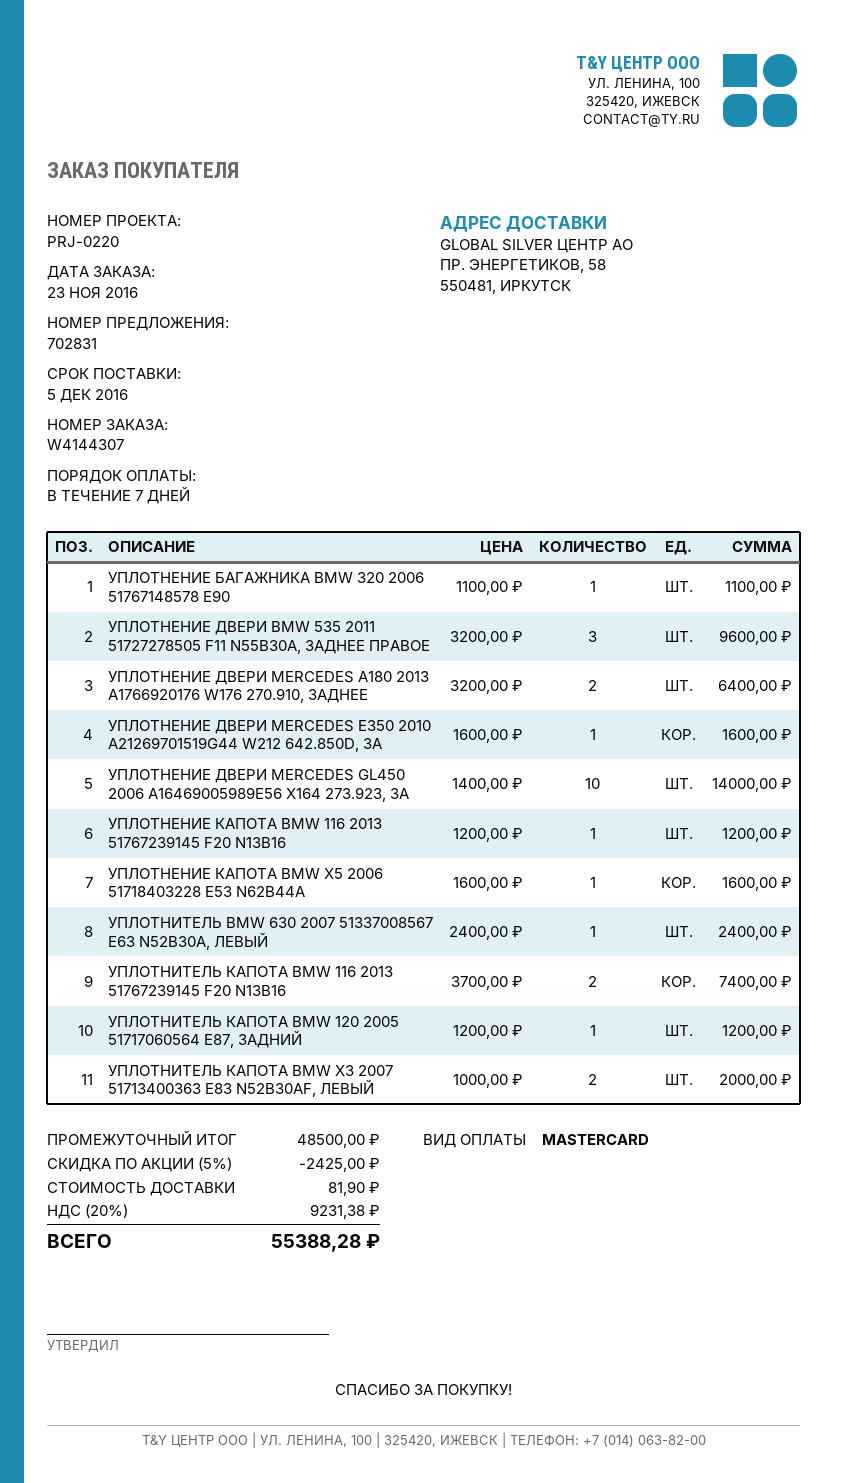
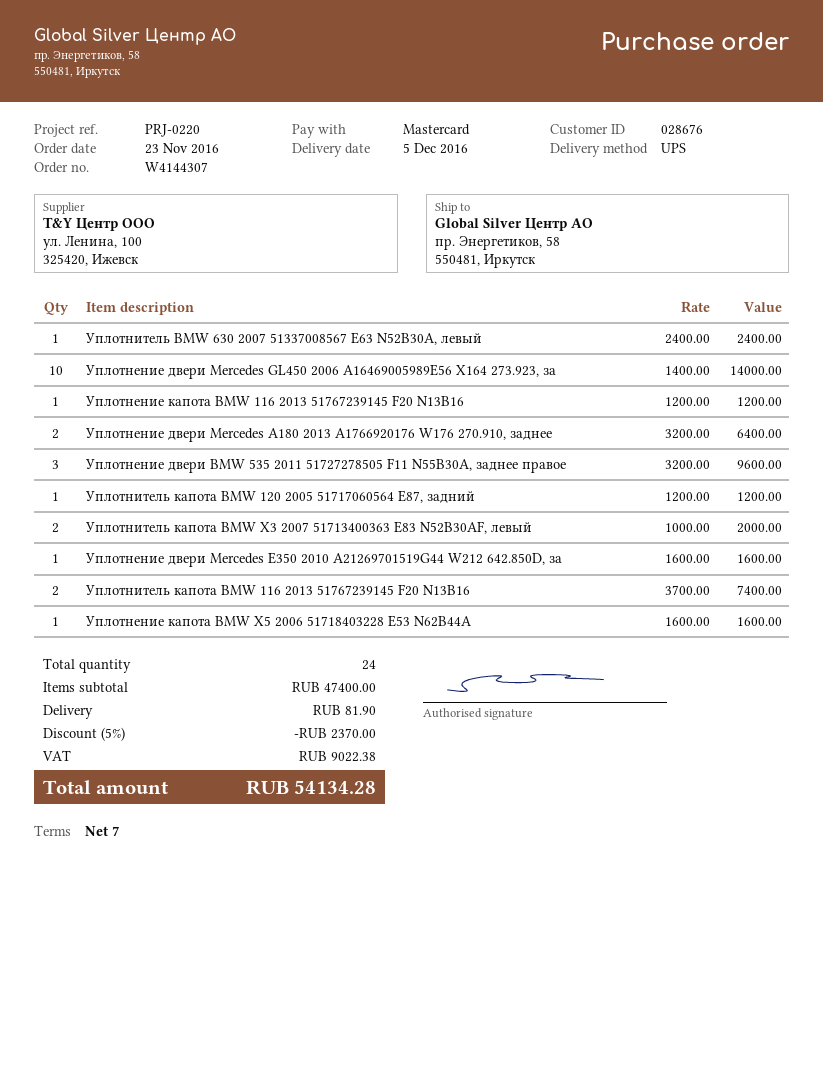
УПЛОТНЕНИЕ БАГАЖНИКА BMW 320 2006 51767148578 E90: 1 x 1100.00 = 1100.00 -> none
subtotal: 48500.00 -> 47400.00
discount: 5% = 2425.00 -> 5% = 2370.00
tax: 9231.38 -> 9022.38
total: 55388.28 -> 54134.28

